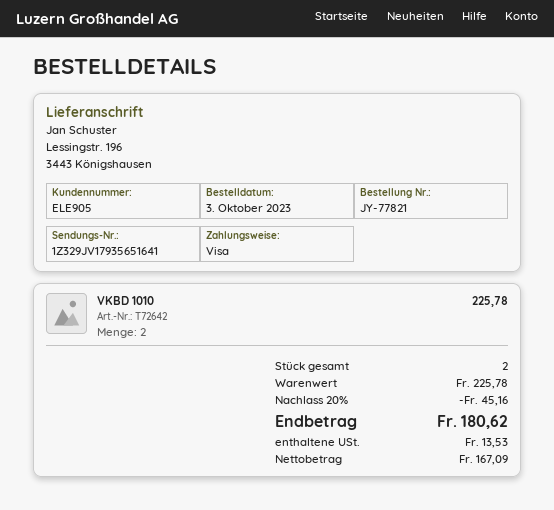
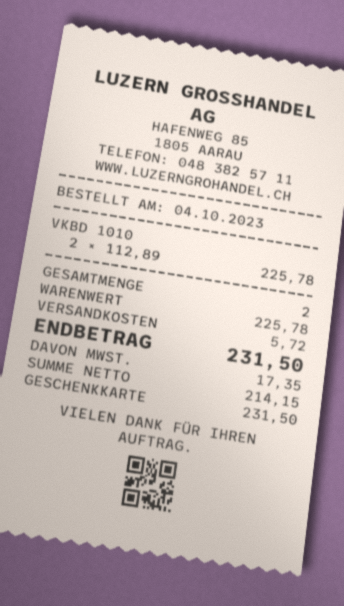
order date: 2023-10-03 -> 2023-10-04
payment method: Visa -> gift card
discount: 20% = 45.16 -> none
shipping: none -> 5.72
net: 167.09 -> 214.15
tax: 13.53 -> 17.35
total: 180.62 -> 231.50

